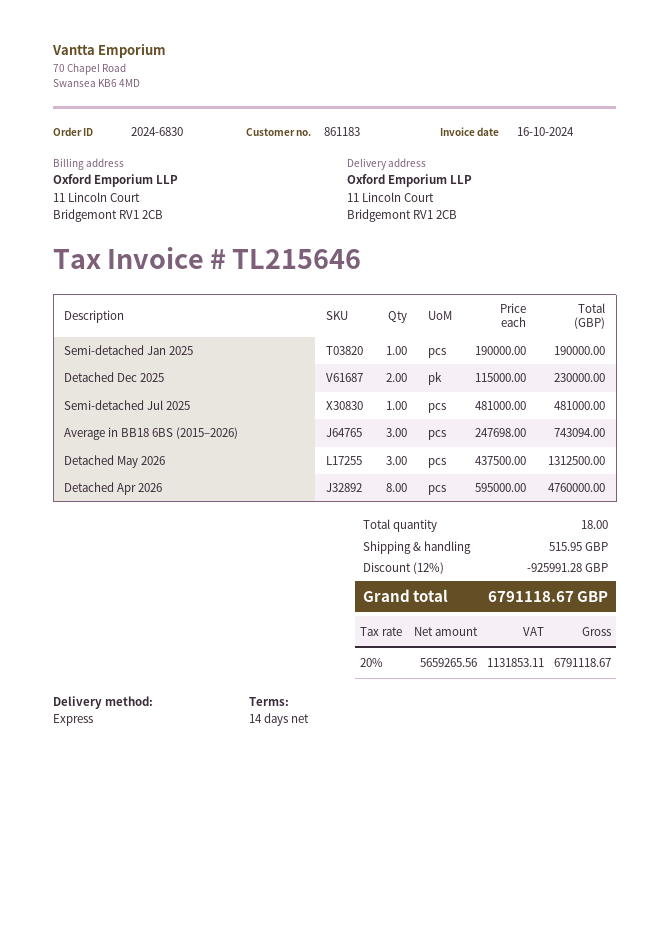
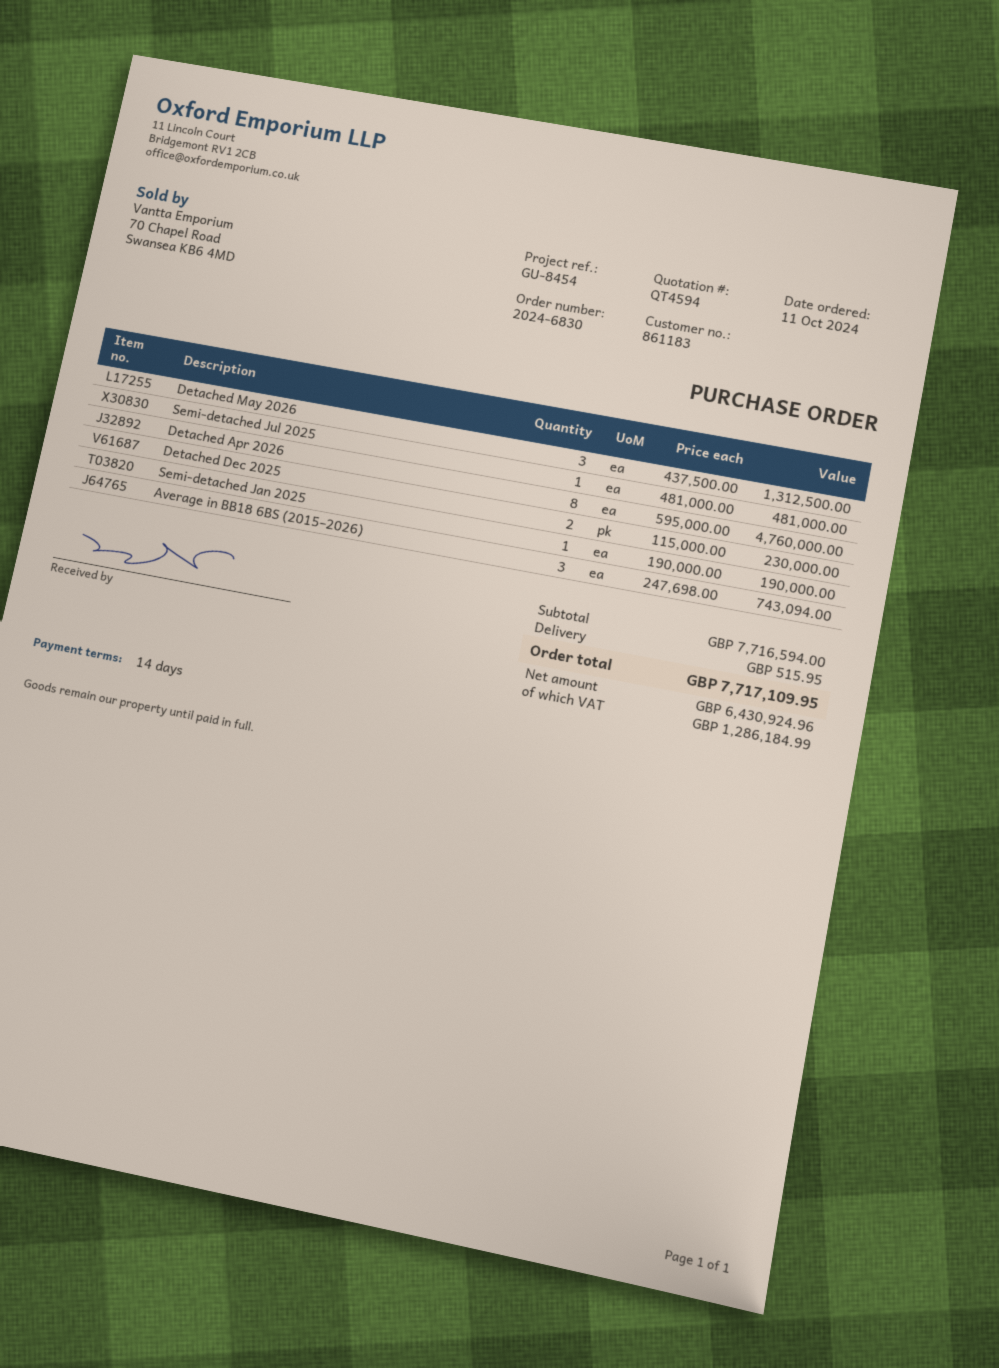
discount: 12% = 925991.28 -> none
net: 5659265.56 -> 6430924.96
tax: 1131853.11 -> 1286184.99
total: 6791118.67 -> 7717109.95

